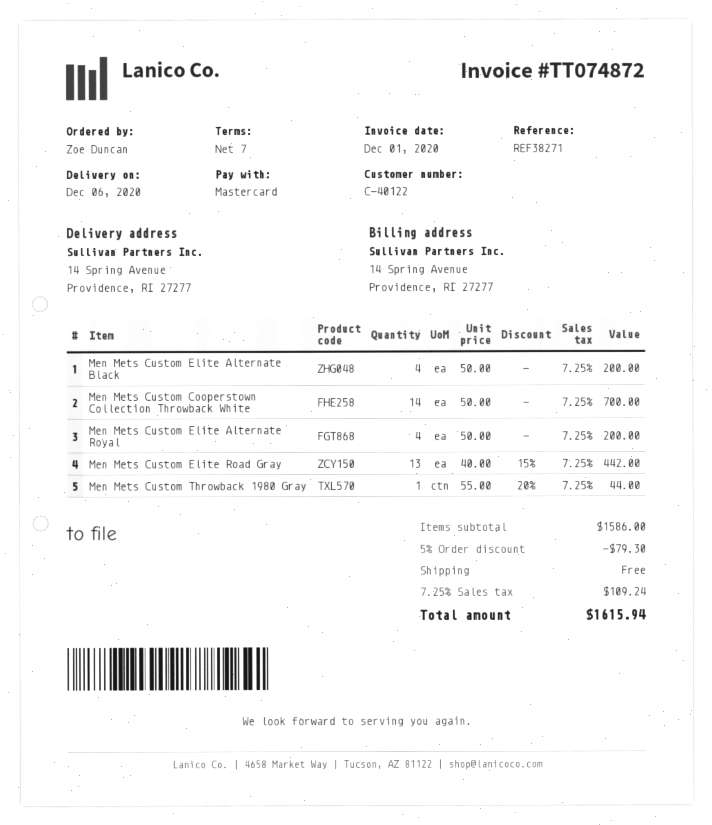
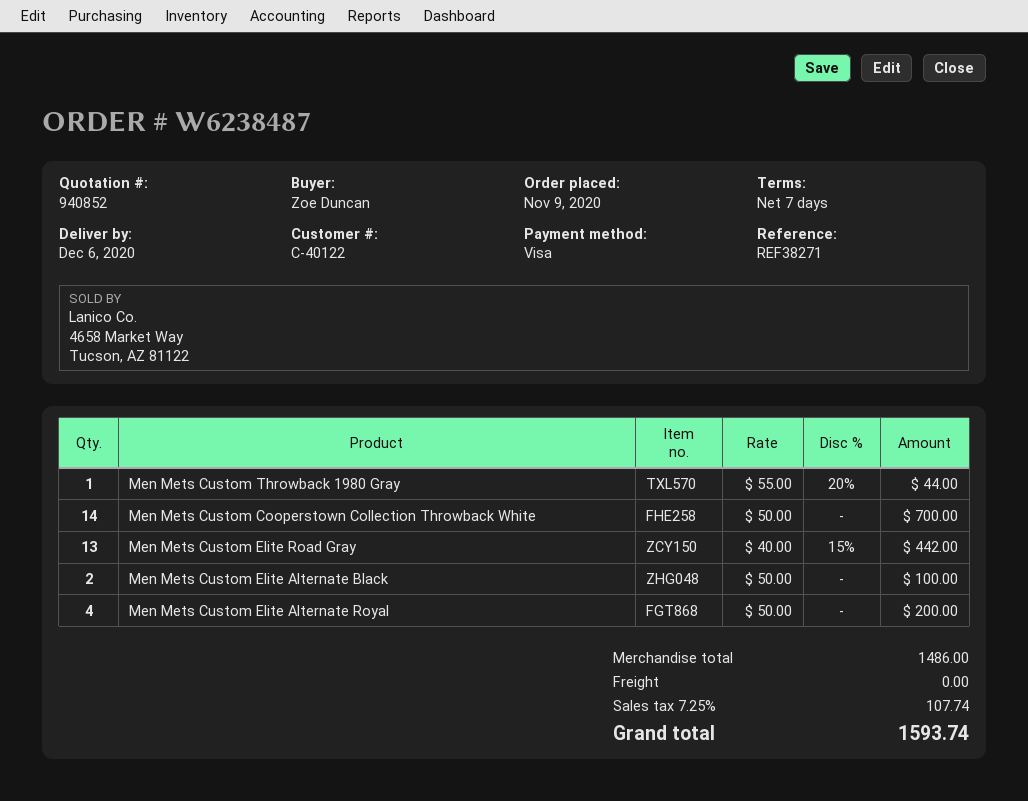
payment method: Mastercard -> Visa
Men Mets Custom Elite Alternate Black: 4 x 50.00 = 200.00 -> 2 x 50.00 = 100.00
subtotal: 1586.00 -> 1486.00
discount: 5% = 79.30 -> none
tax: 7.25% = 109.24 -> 7.25% = 107.74
total: 1615.94 -> 1593.74

